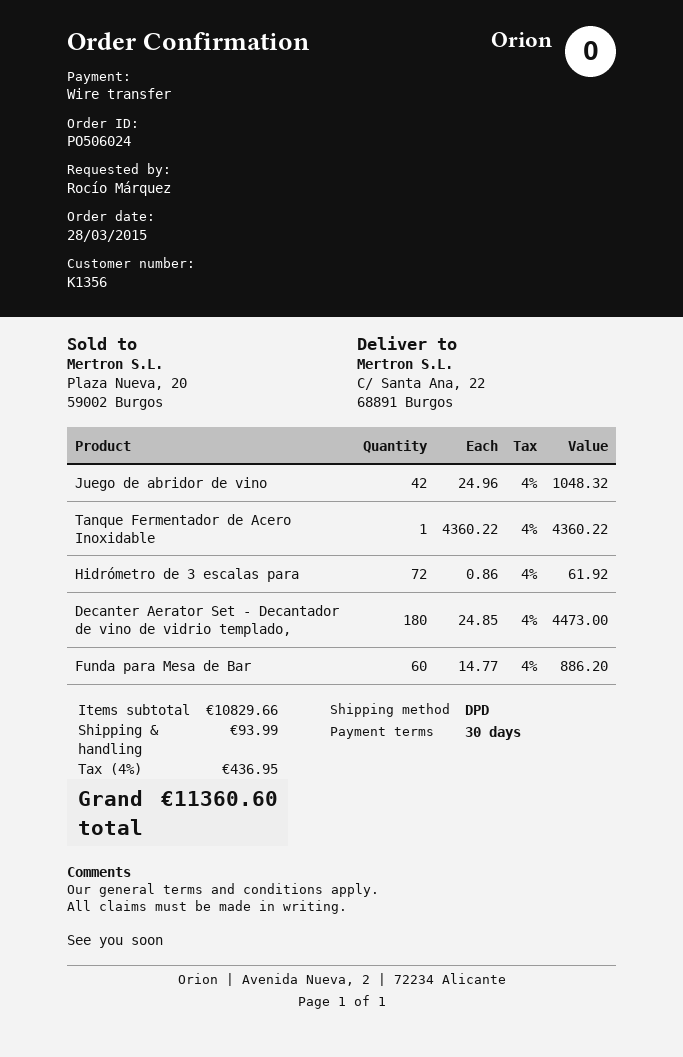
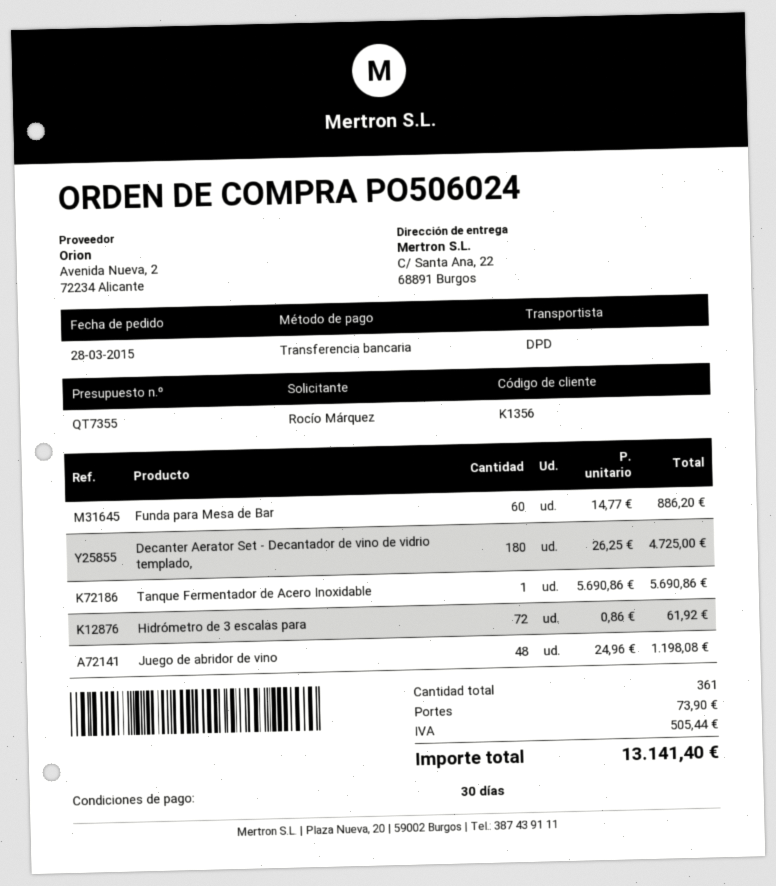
Juego de abridor de vino: 42 x 24.96 = 1048.32 -> 48 x 24.96 = 1198.08
Tanque Fermentador de Acero Inoxidable: 1 x 4360.22 = 4360.22 -> 1 x 5690.86 = 5690.86
Decanter Aerator Set - Decantador de vino de vidrio templado,: 180 x 24.85 = 4473.00 -> 180 x 26.25 = 4725.00
shipping: 93.99 -> 73.90
tax: 436.95 -> 505.44
total: 11360.60 -> 13141.40

